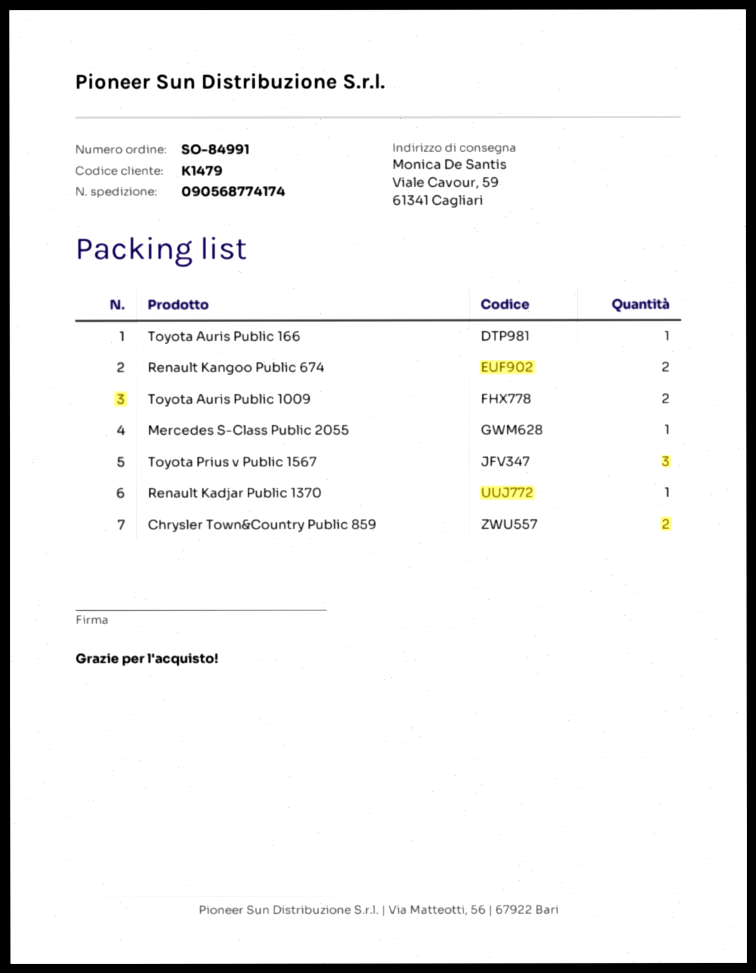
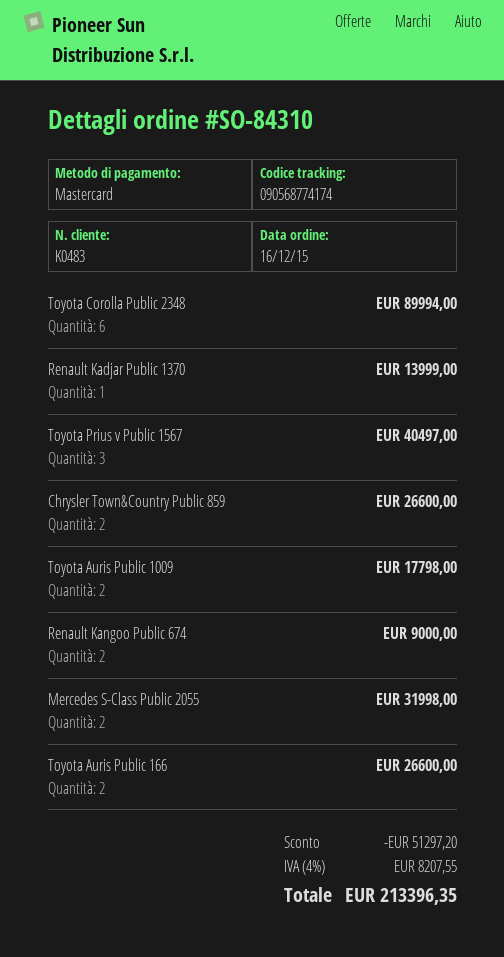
order number: SO-84991 -> SO-84310
customer number: K1479 -> K0483
Toyota Auris Public 166: 1 -> 2
Mercedes S-Class Public 2055: 1 -> 2
Toyota Corolla Public 2348: none -> 6

